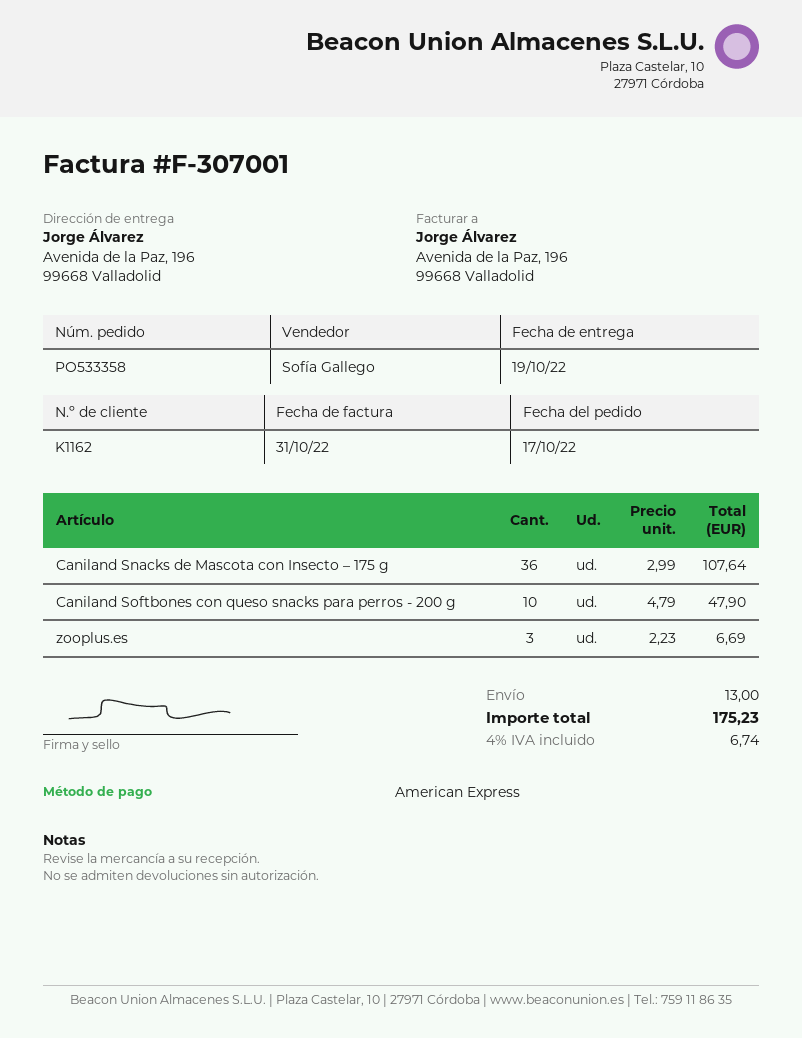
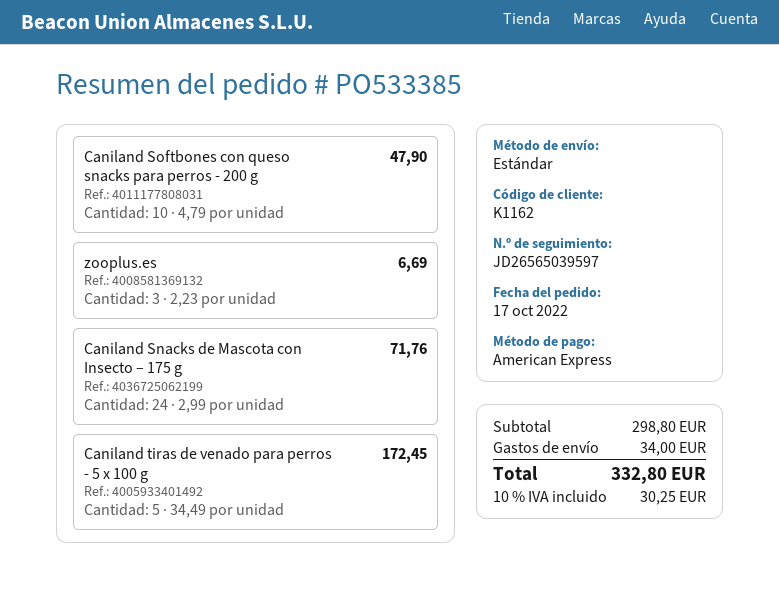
order number: PO533358 -> PO533385
Caniland Snacks de Mascota con Insecto – 175 g: 36 x 2.99 = 107.64 -> 24 x 2.99 = 71.76
Caniland tiras de venado para perros - 5 x 100 g: none -> 5 x 34.49 = 172.45
shipping: 13.00 -> 34.00
tax: 4% = 6.74 -> 10% = 30.25
total: 175.23 -> 332.80

